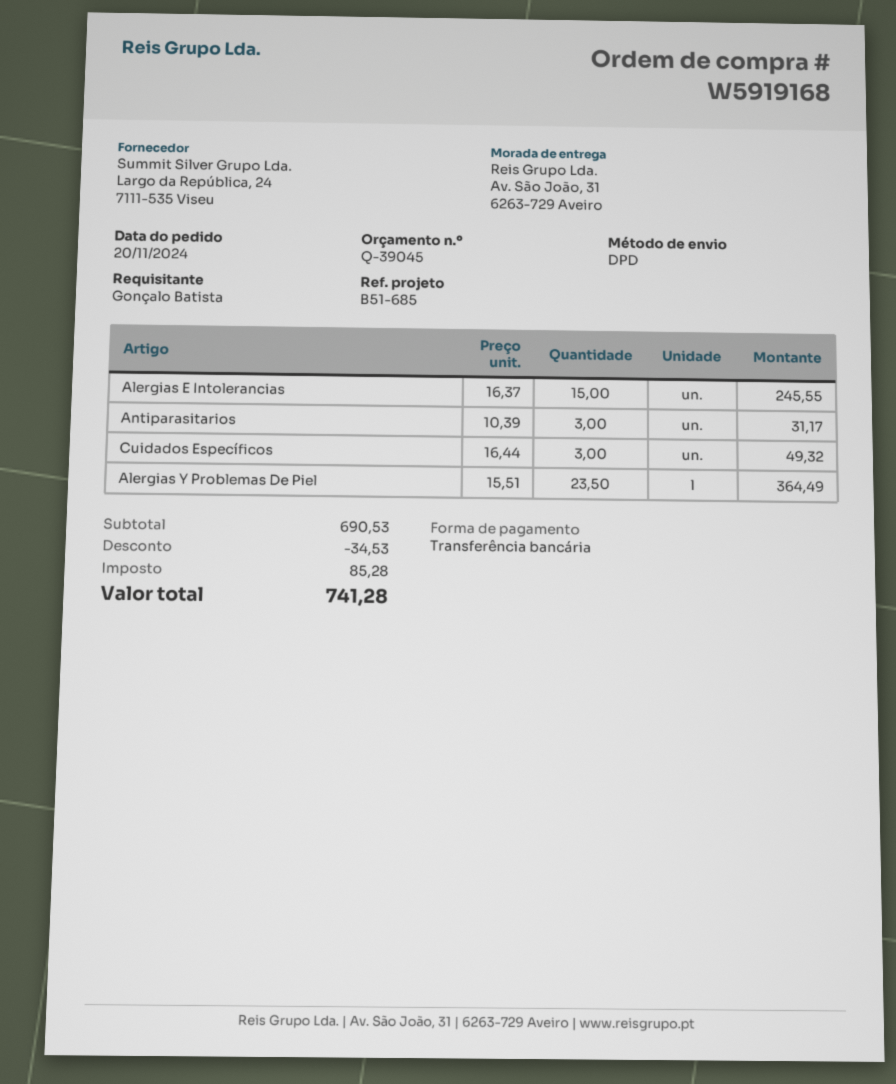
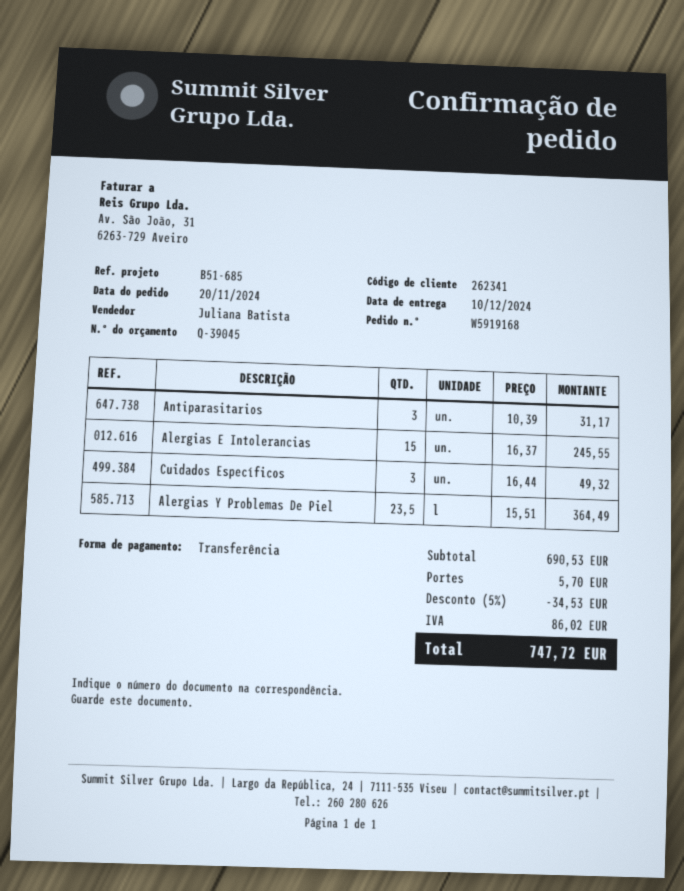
shipping: none -> 5.70
tax: 85.28 -> 86.02
total: 741.28 -> 747.72

